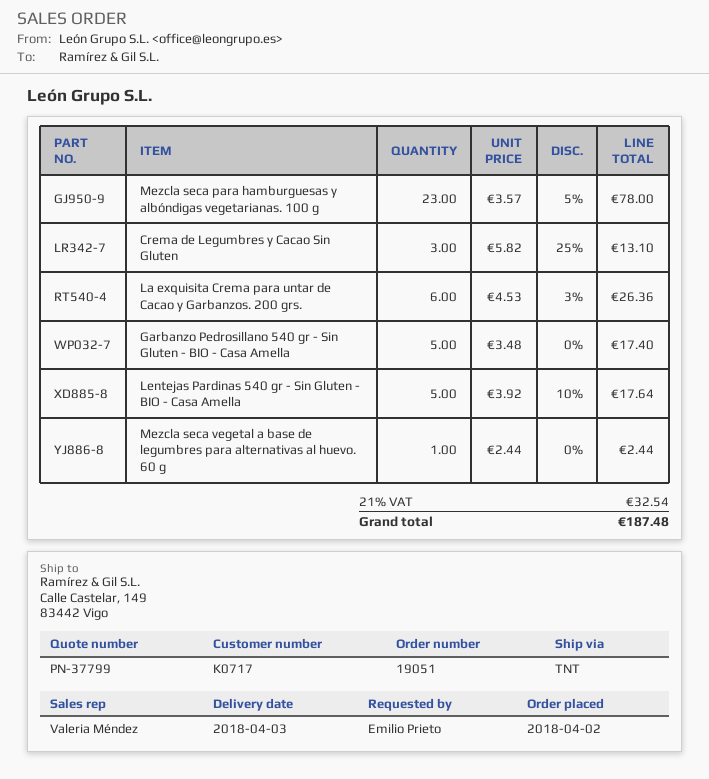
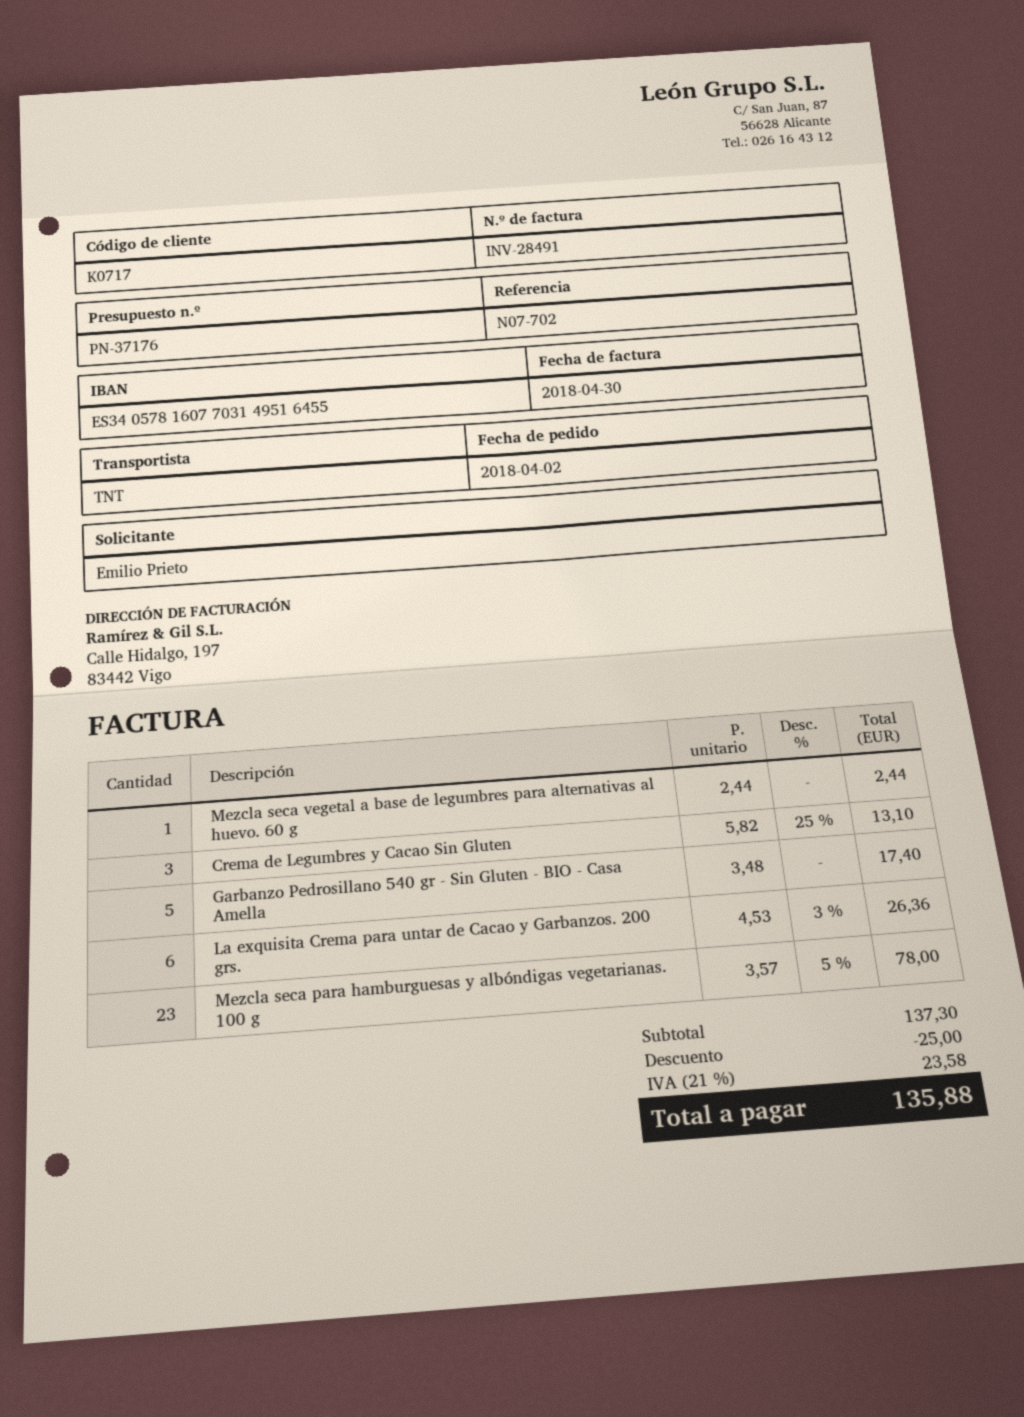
quote number: PN-37799 -> PN-37176
Lentejas Pardinas 540 gr - Sin Gluten - BIO - Casa Amella: 5 x 3.92 - 10% = 17.64 -> none
discount: none -> 25.00
tax: 21% = 32.54 -> 21% = 23.58
total: 187.48 -> 135.88

